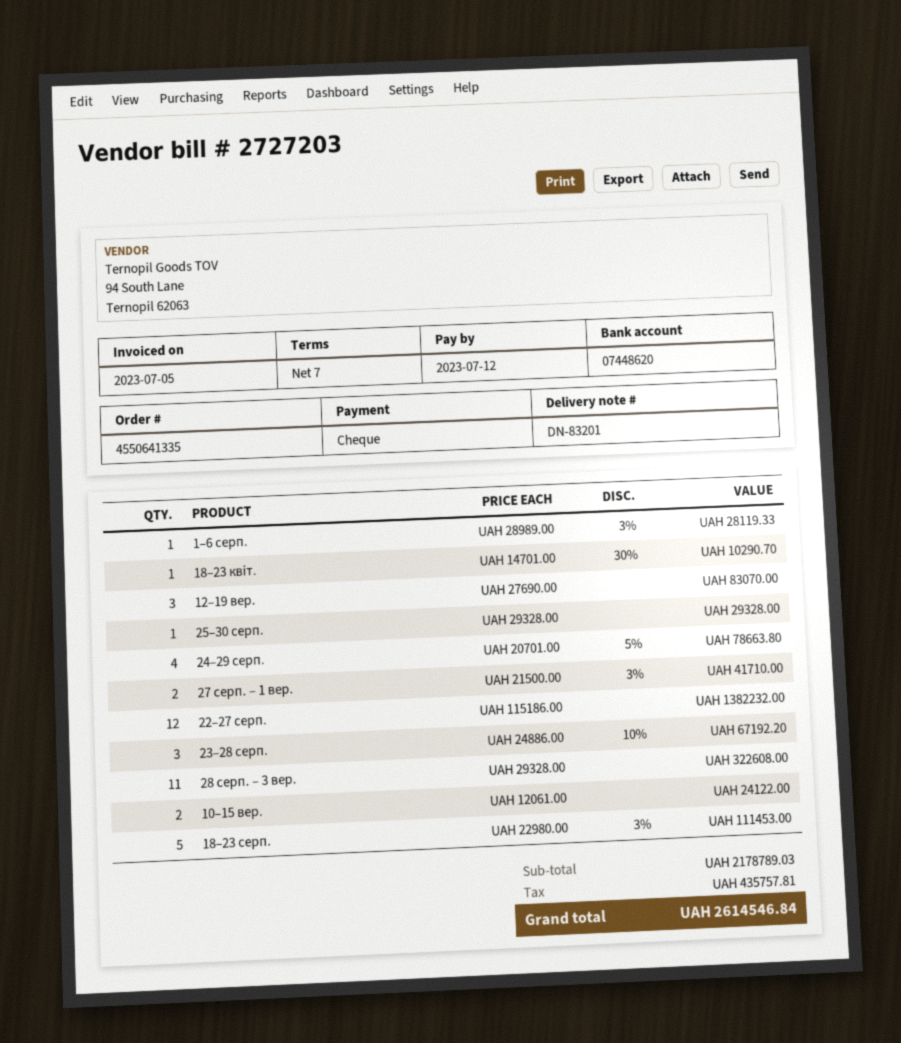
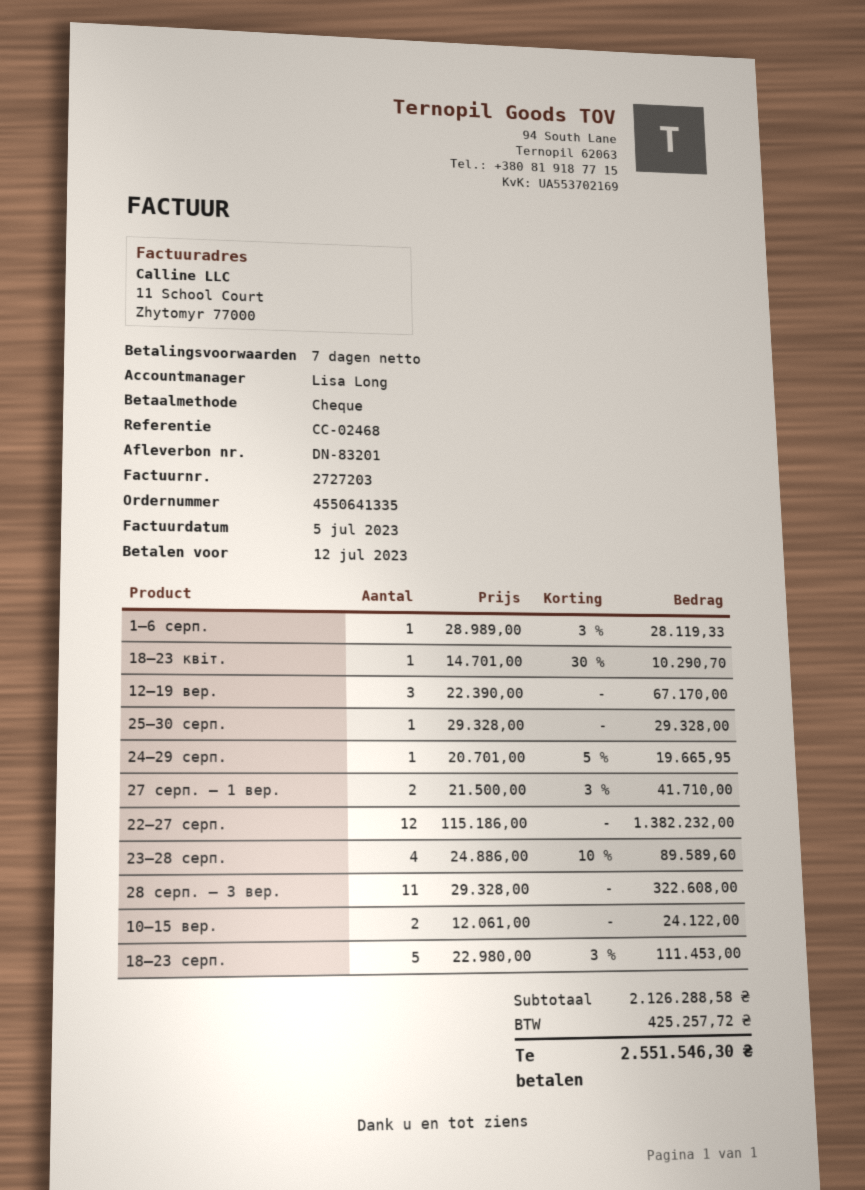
12–19 вер.: 3 x 27690.00 = 83070.00 -> 3 x 22390.00 = 67170.00
24–29 серп.: 4 x 20701.00 - 5% = 78663.80 -> 1 x 20701.00 - 5% = 19665.95
23–28 серп.: 3 x 24886.00 - 10% = 67192.20 -> 4 x 24886.00 - 10% = 89589.60
subtotal: 2178789.03 -> 2126288.58
tax: 435757.81 -> 425257.72
total: 2614546.84 -> 2551546.30

